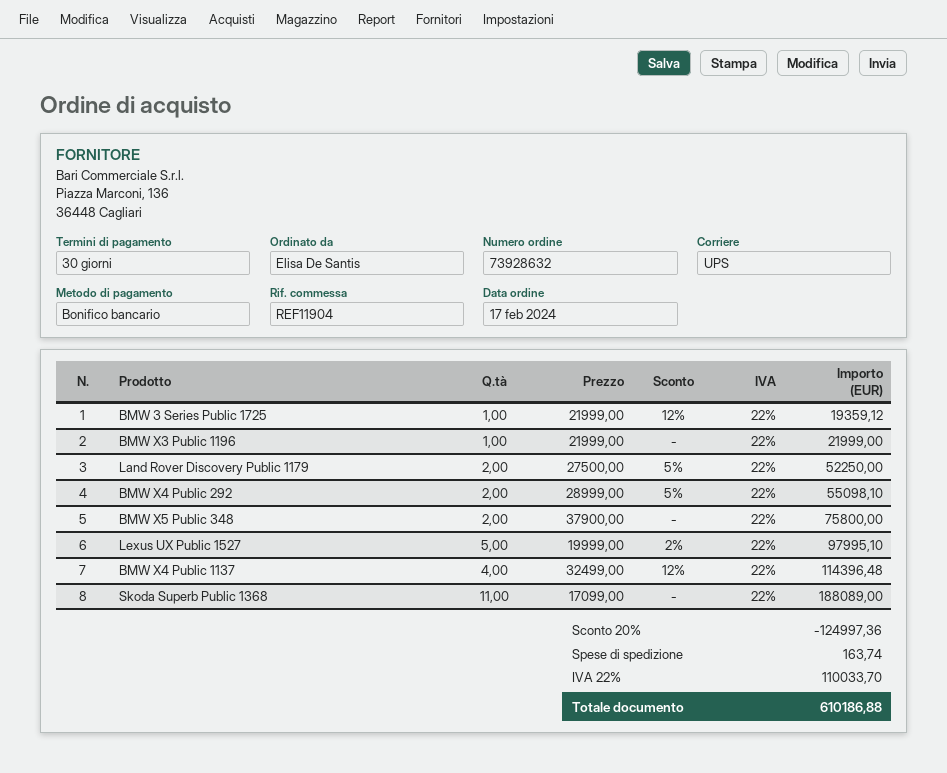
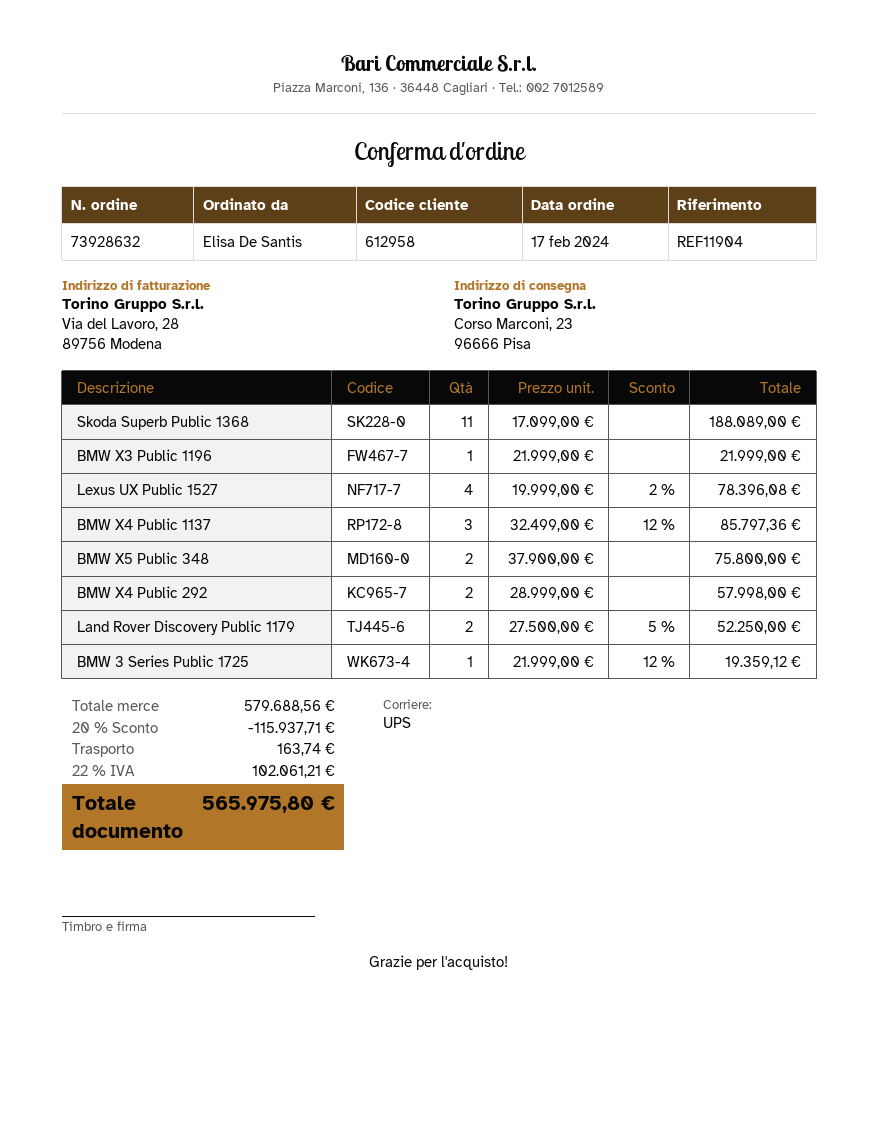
BMW X4 Public 292: 2 x 28999.00 - 5% = 55098.10 -> 2 x 28999.00 = 57998.00
Lexus UX Public 1527: 5 x 19999.00 - 2% = 97995.10 -> 4 x 19999.00 - 2% = 78396.08
BMW X4 Public 1137: 4 x 32499.00 - 12% = 114396.48 -> 3 x 32499.00 - 12% = 85797.36
discount: 20% = 124997.36 -> 20% = 115937.71
tax: 22% = 110033.70 -> 22% = 102061.21
total: 610186.88 -> 565975.80

